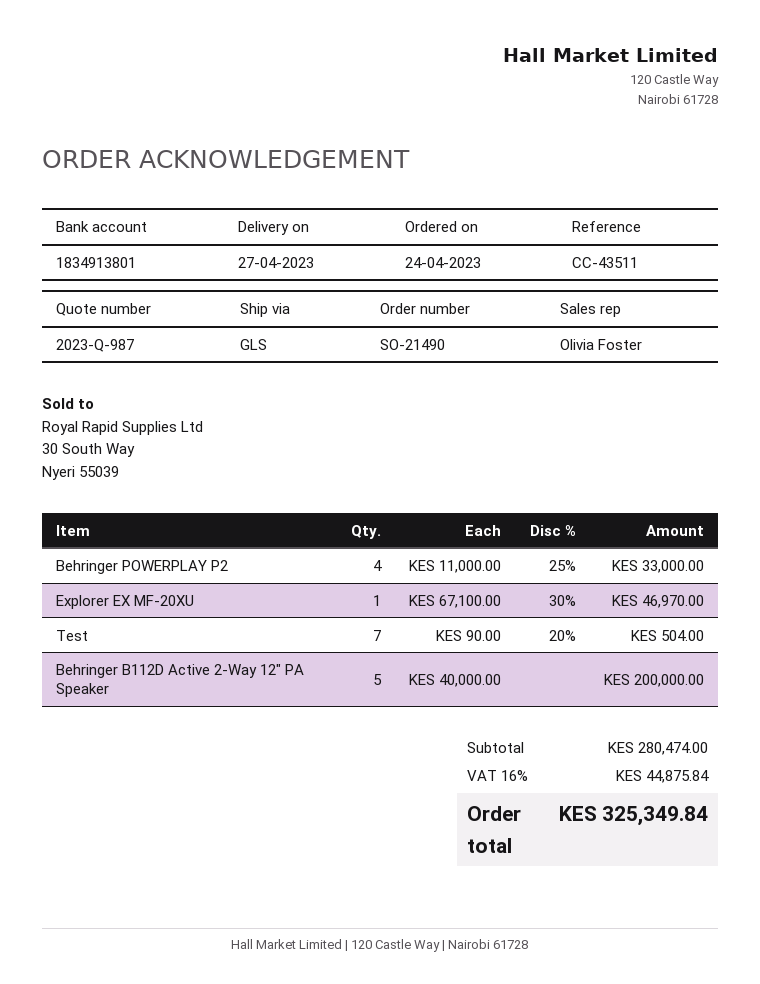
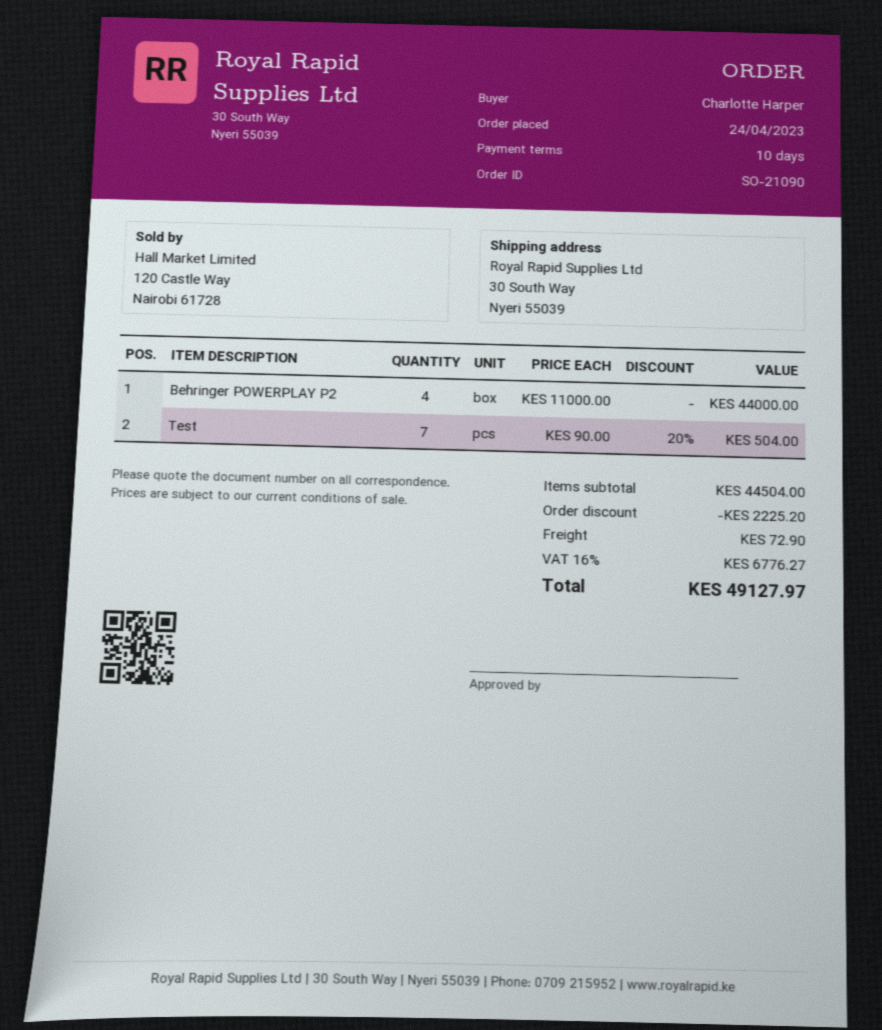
order number: SO-21490 -> SO-21090
Behringer POWERPLAY P2: 4 x 11000.00 - 25% = 33000.00 -> 4 x 11000.00 = 44000.00
Explorer EX MF-20XU: 1 x 67100.00 - 30% = 46970.00 -> none
Behringer B112D Active 2-Way 12″ PA Speaker: 5 x 40000.00 = 200000.00 -> none
subtotal: 280474.00 -> 44504.00
discount: none -> 2225.20
shipping: none -> 72.90
tax: 16% = 44875.84 -> 16% = 6776.27
total: 325349.84 -> 49127.97

